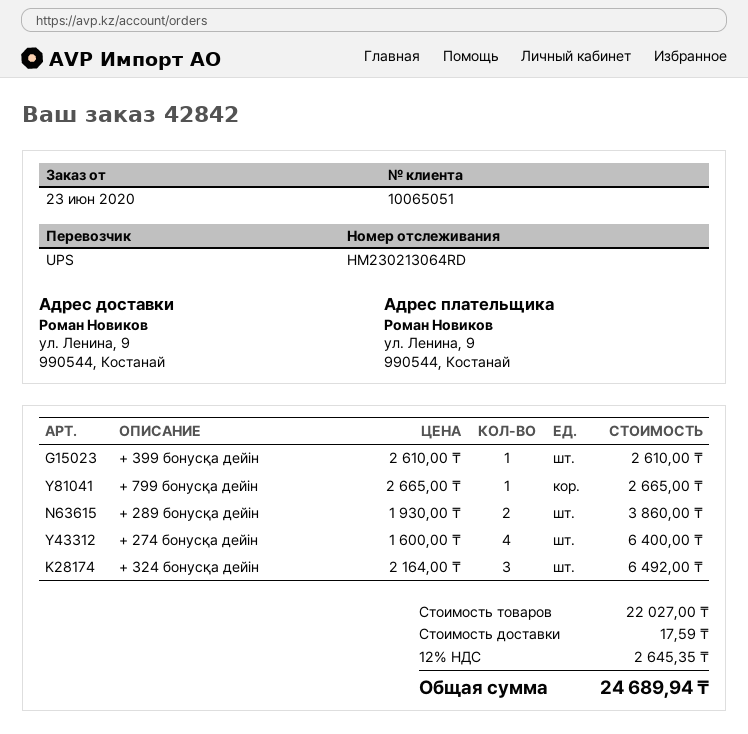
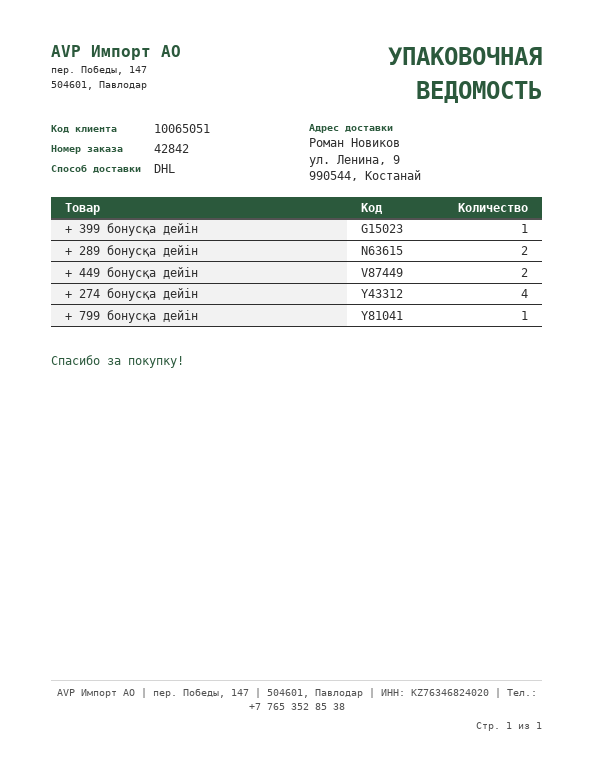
shipping method: UPS -> DHL
+ 324 бонусқа дейін: 3 -> none
+ 449 бонусқа дейін: none -> 2

